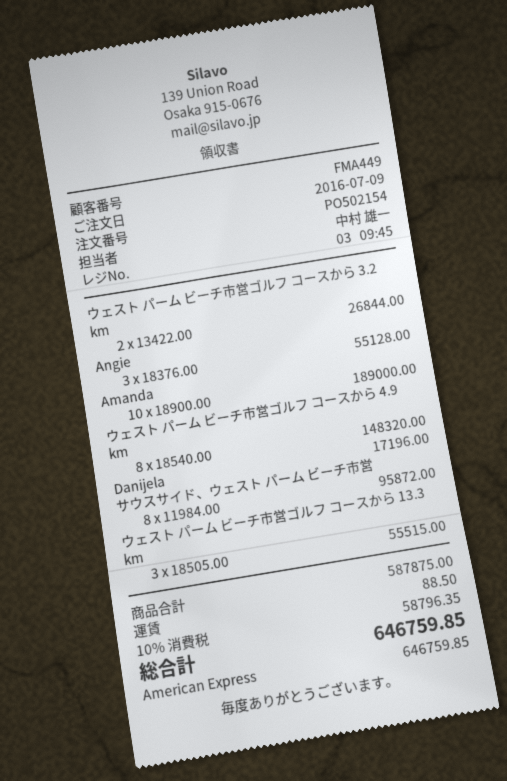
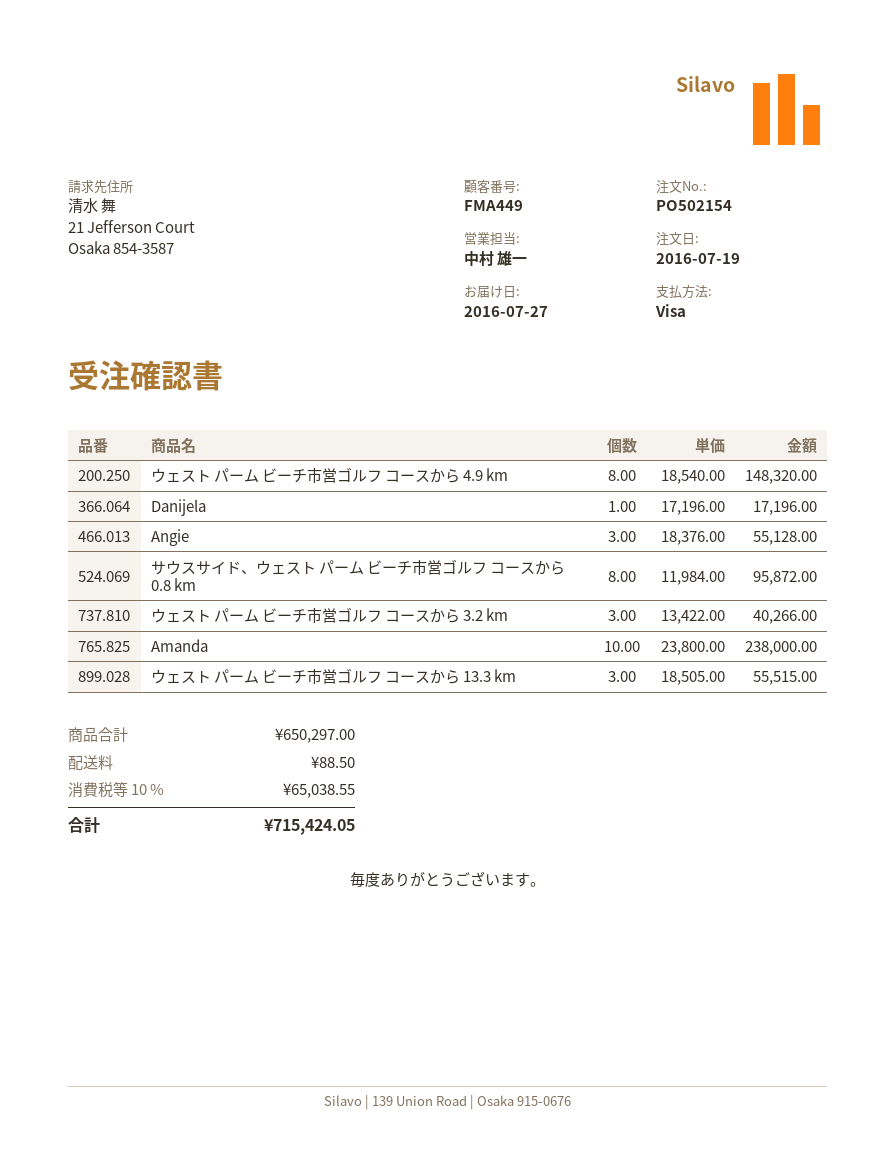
order date: 2016-07-09 -> 2016-07-19
payment method: American Express -> Visa
ウェスト パーム ビーチ市営ゴルフ コースから 3.2 km: 2 x 13422.00 = 26844.00 -> 3 x 13422.00 = 40266.00
Amanda: 10 x 18900.00 = 189000.00 -> 10 x 23800.00 = 238000.00
subtotal: 587875.00 -> 650297.00
tax: 10% = 58796.35 -> 10% = 65038.55
total: 646759.85 -> 715424.05

